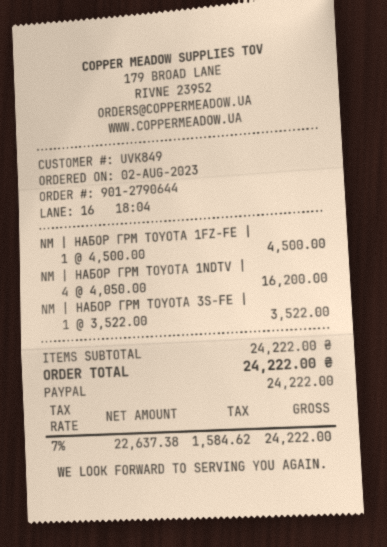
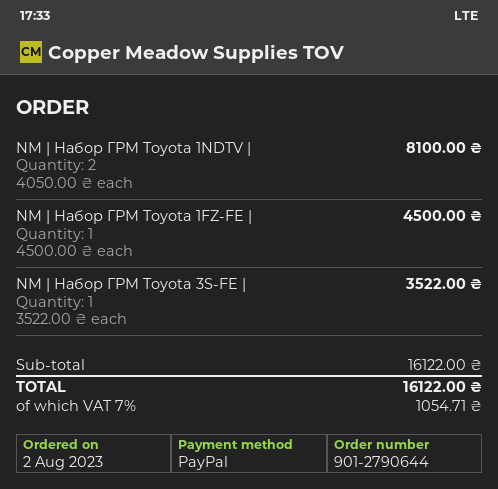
NM | НАБОР ГРМ TOYOTA 1NDTV |: 4 x 4050.00 = 16200.00 -> 2 x 4050.00 = 8100.00
subtotal: 24222.00 -> 16122.00
tax: 7% = 1584.62 -> 7% = 1054.71
total: 24222.00 -> 16122.00

